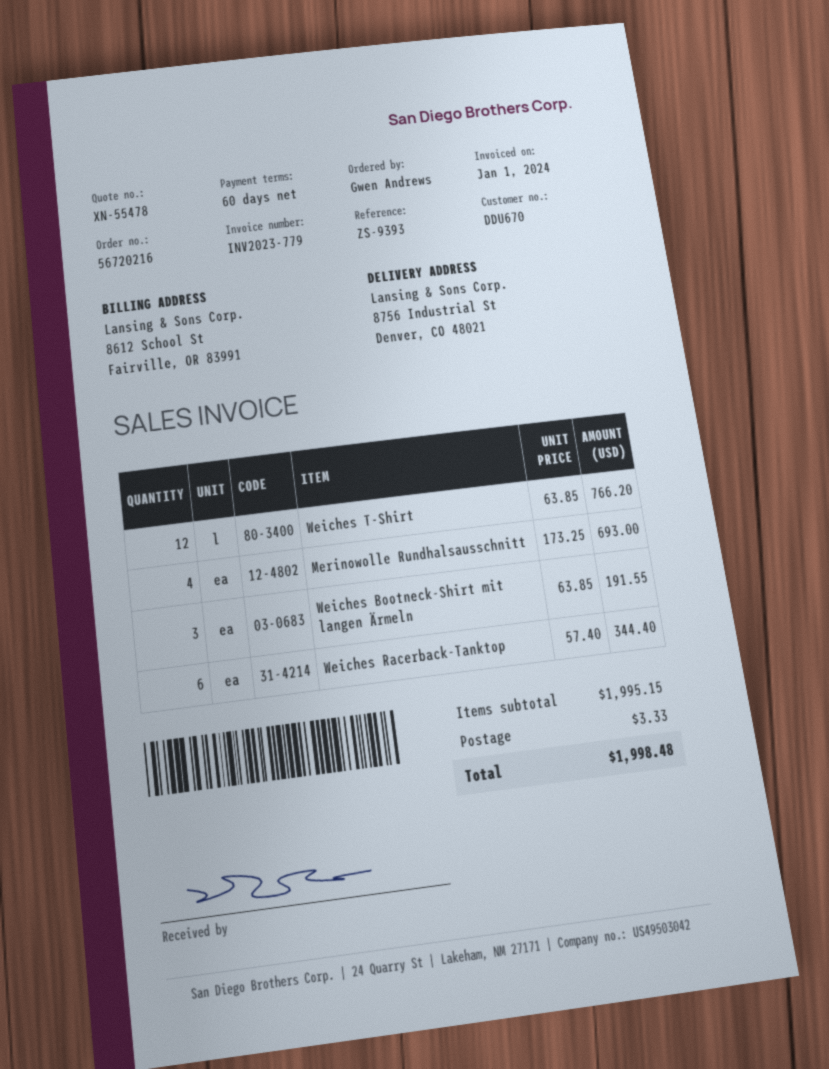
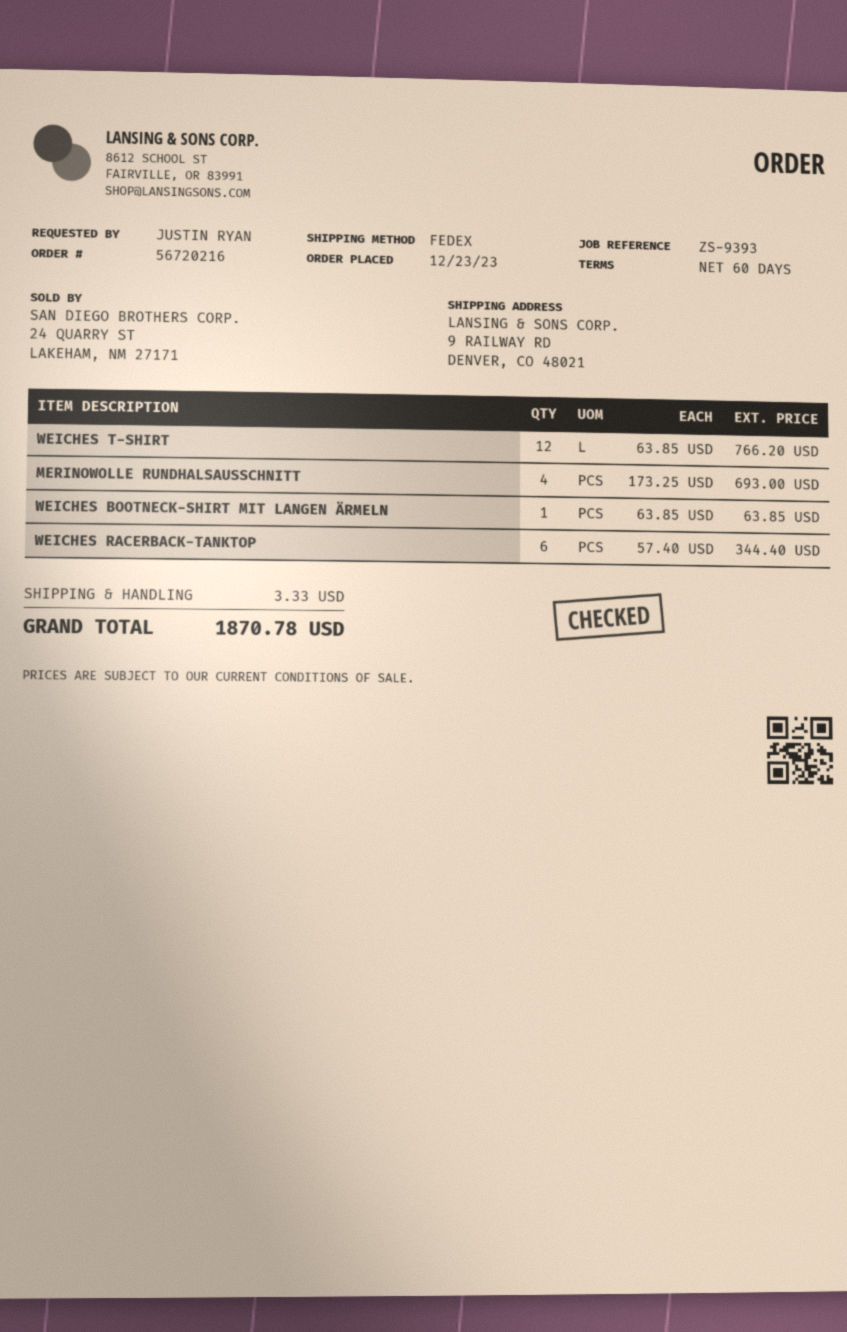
ordered by: Gwen Andrews -> JUSTIN RYAN
ship to: 8756 Industrial St, Denver, CO 48021 -> 9 RAILWAY RD, DENVER, CO 48021
Weiches Bootneck-Shirt mit langen Ärmeln: 3 x 63.85 = 191.55 -> 1 x 63.85 = 63.85
total: 1998.48 -> 1870.78

